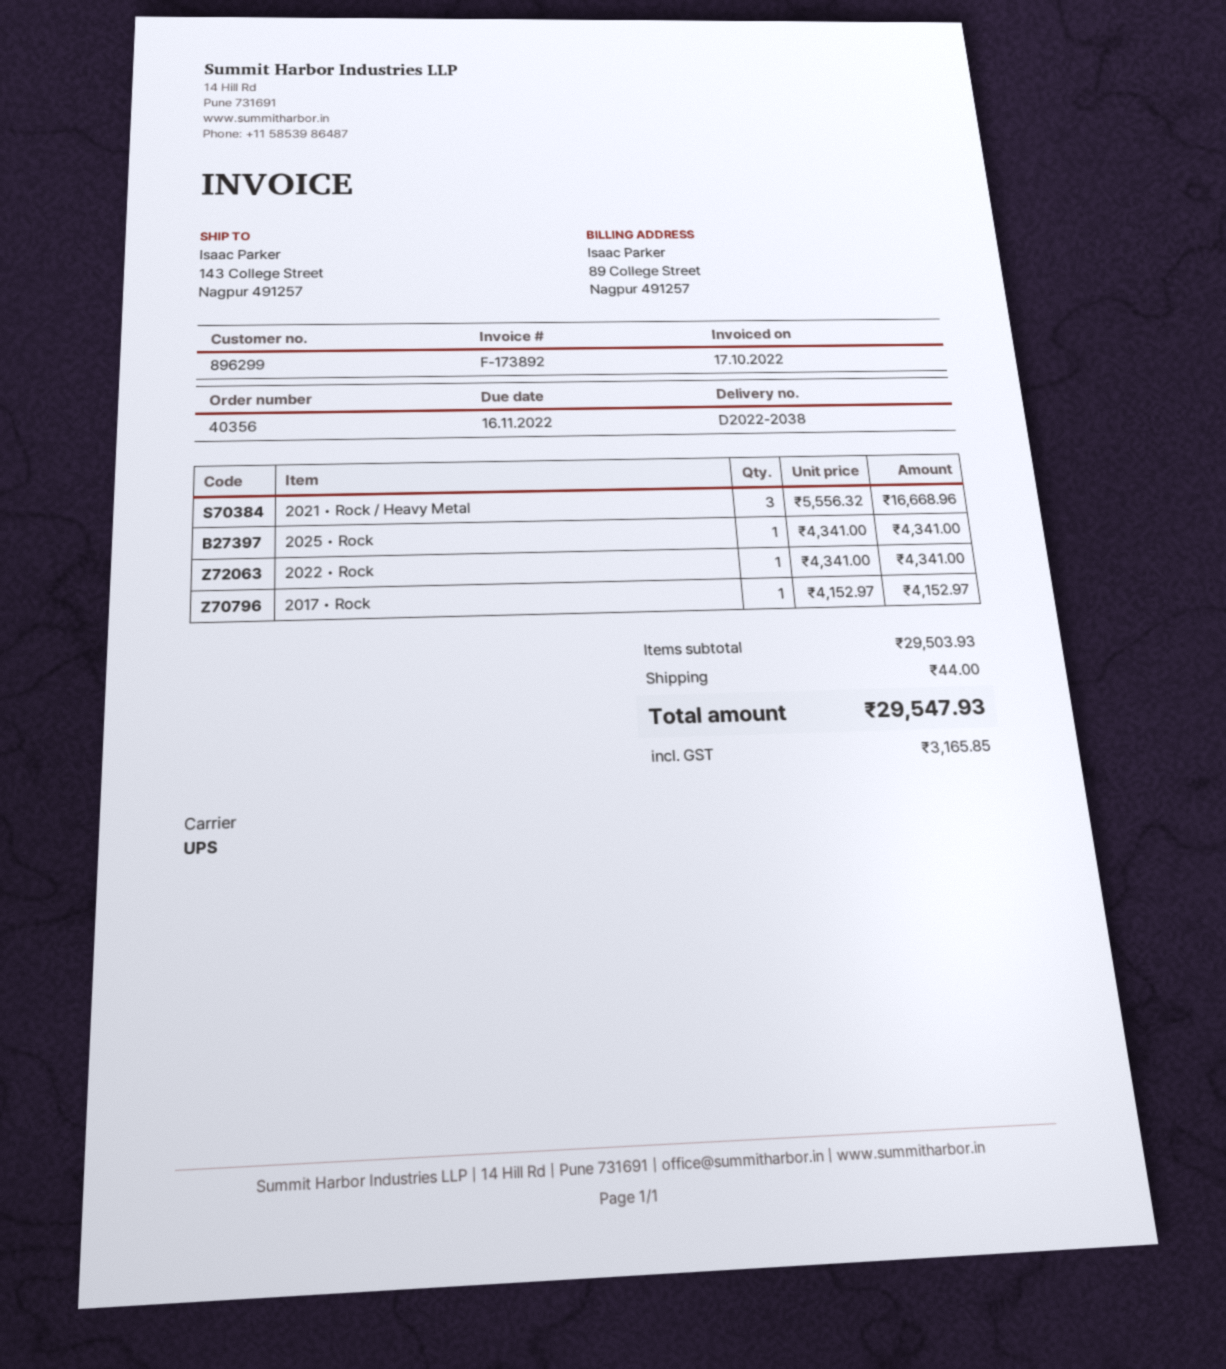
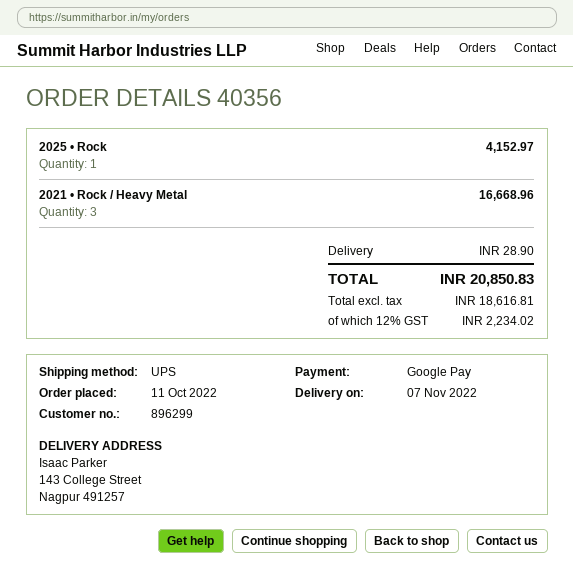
2025 • Rock: 1 for 4341.00 -> 1 for 4152.97
2022 • Rock: 1 for 4341.00 -> none
2017 • Rock: 1 for 4152.97 -> none
shipping: 44.00 -> 28.90
tax: 3165.85 -> 2234.02
total: 29547.93 -> 20850.83

